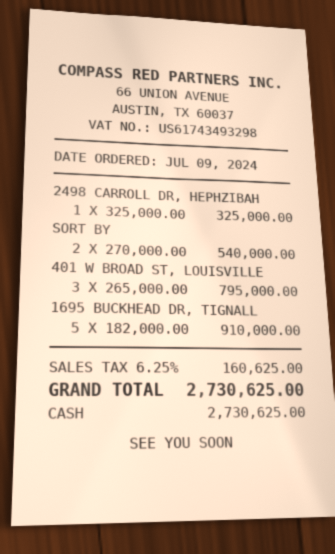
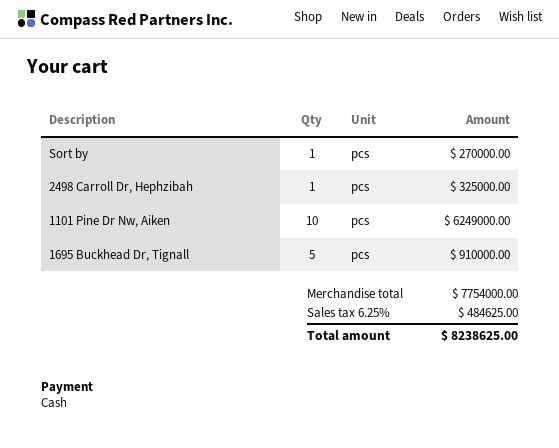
SORT BY: 2 for 540000.00 -> 1 for 270000.00
401 W BROAD ST, LOUISVILLE: 3 for 795000.00 -> none
1101 Pine Dr Nw, Aiken: none -> 10 for 6249000.00
tax: 6.25% = 160625.00 -> 6.25% = 484625.00
total: 2730625.00 -> 8238625.00

